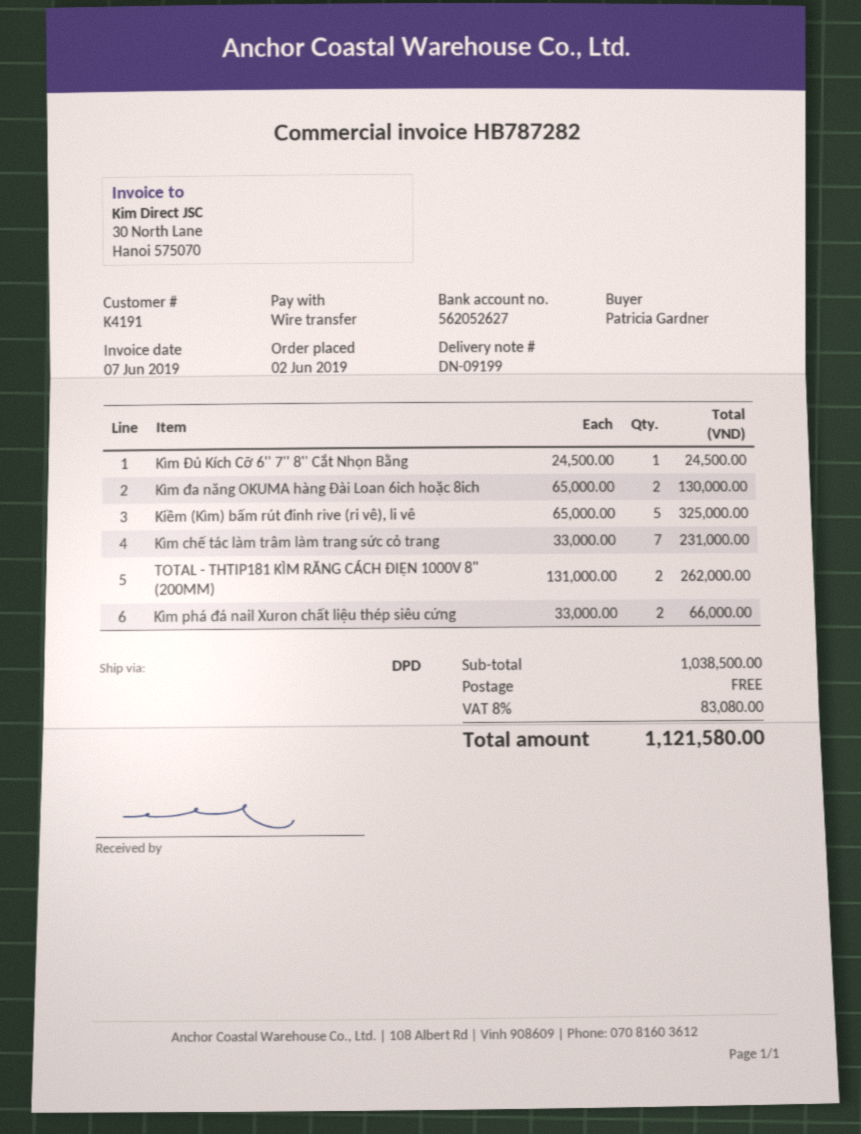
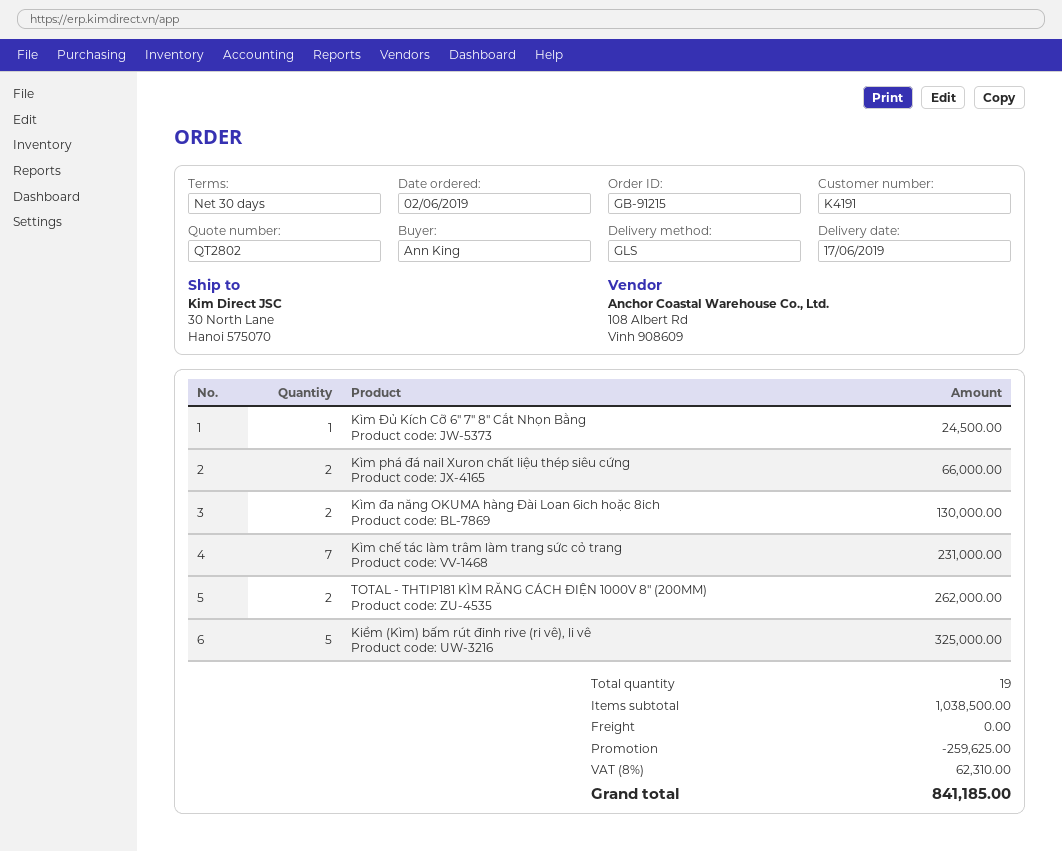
ordered by: Patricia Gardner -> Ann King
shipping method: DPD -> GLS
discount: none -> 259625.00
tax: 8% = 83080.00 -> 8% = 62310.00
total: 1121580.00 -> 841185.00

